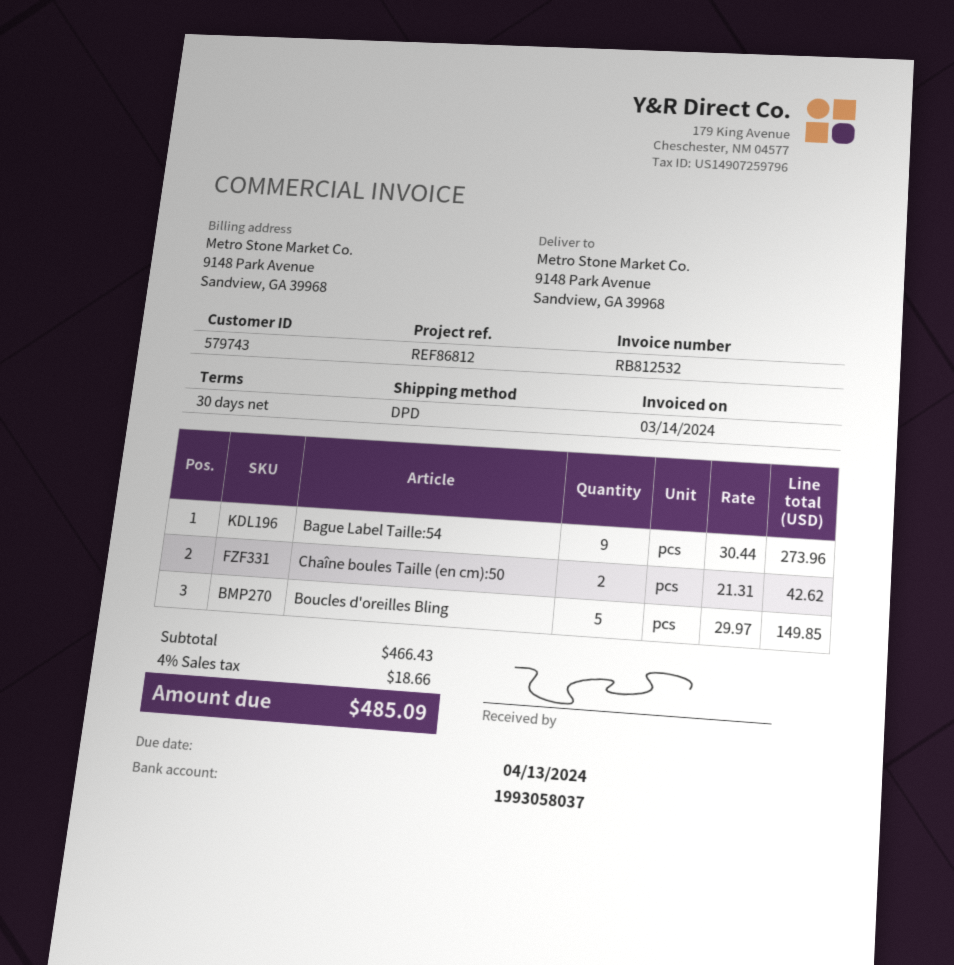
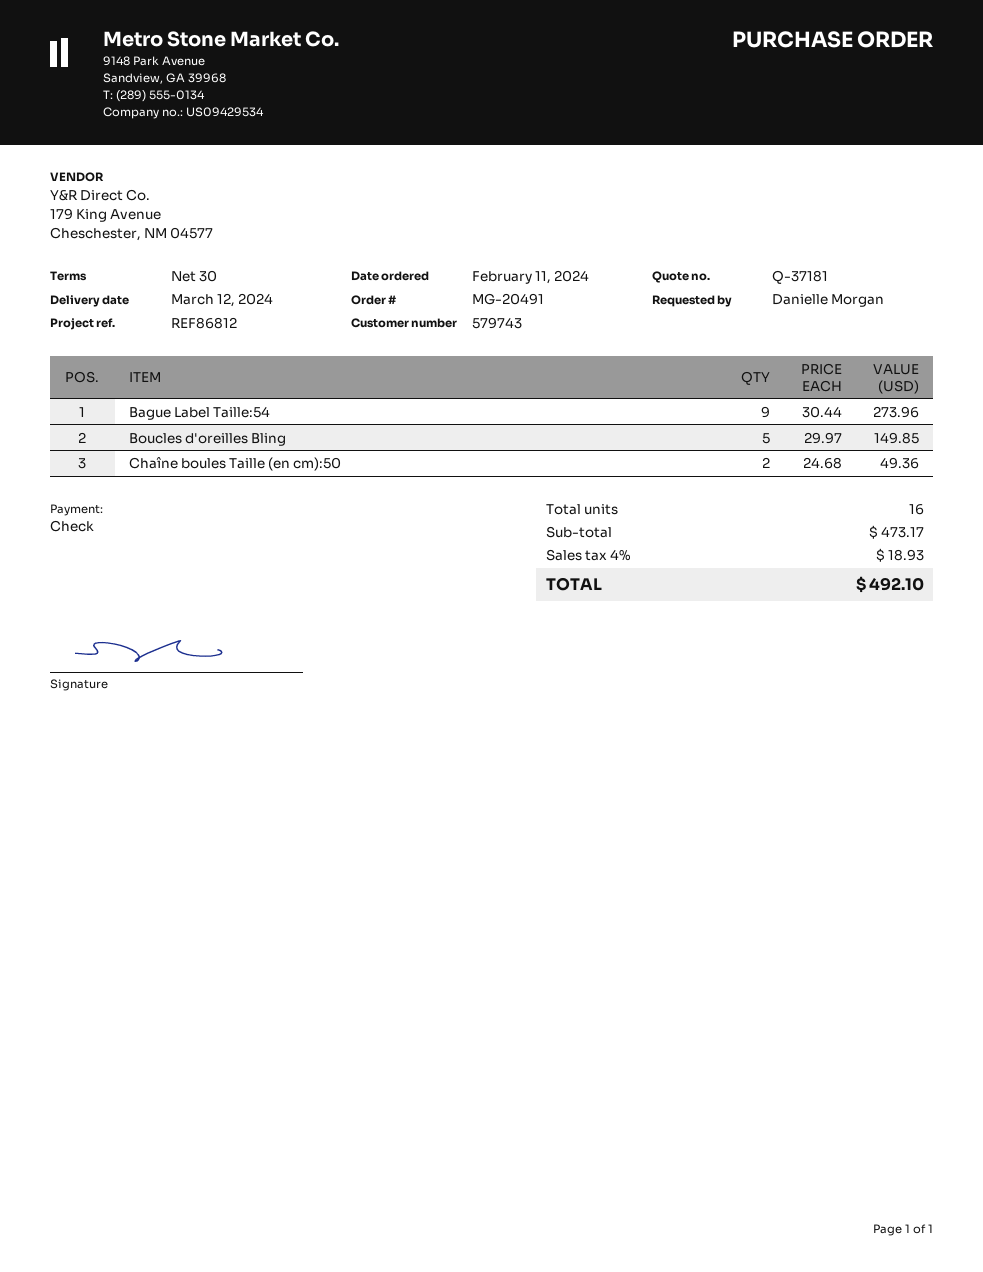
Chaîne boules Taille (en cm):50: 2 x 21.31 = 42.62 -> 2 x 24.68 = 49.36
subtotal: 466.43 -> 473.17
tax: 4% = 18.66 -> 4% = 18.93
total: 485.09 -> 492.10

